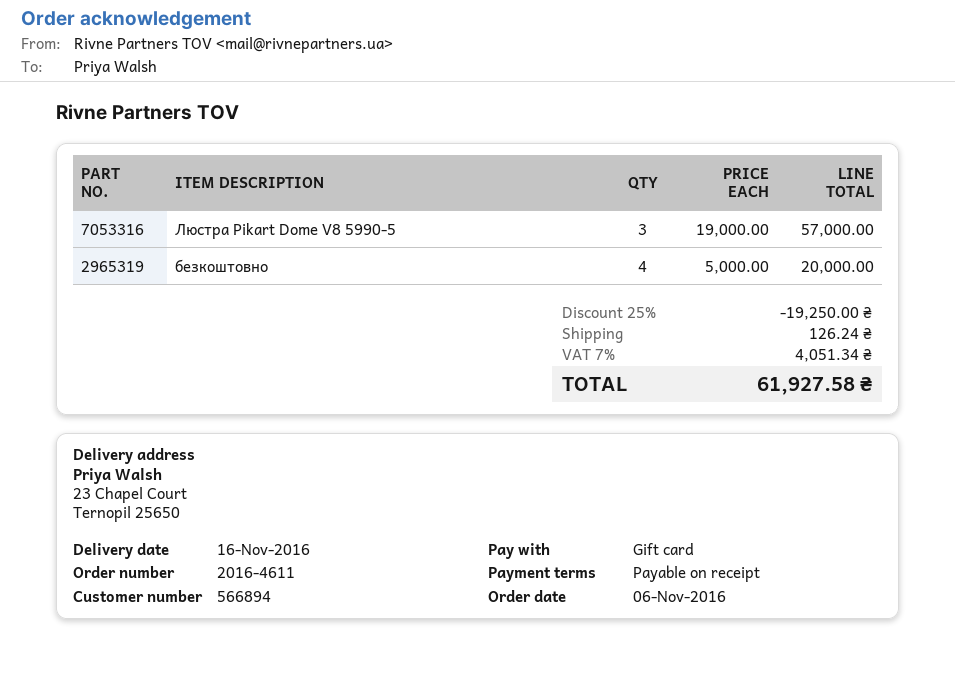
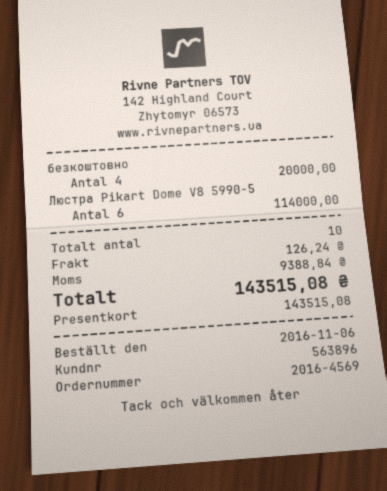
order number: 2016-4611 -> 2016-4569
customer number: 566894 -> 563896
Люстра Pikart Dome V8 5990-5: 3 for 57000.00 -> 6 for 114000.00
discount: 25% = 19250.00 -> none
tax: 4051.34 -> 9388.84
total: 61927.58 -> 143515.08

